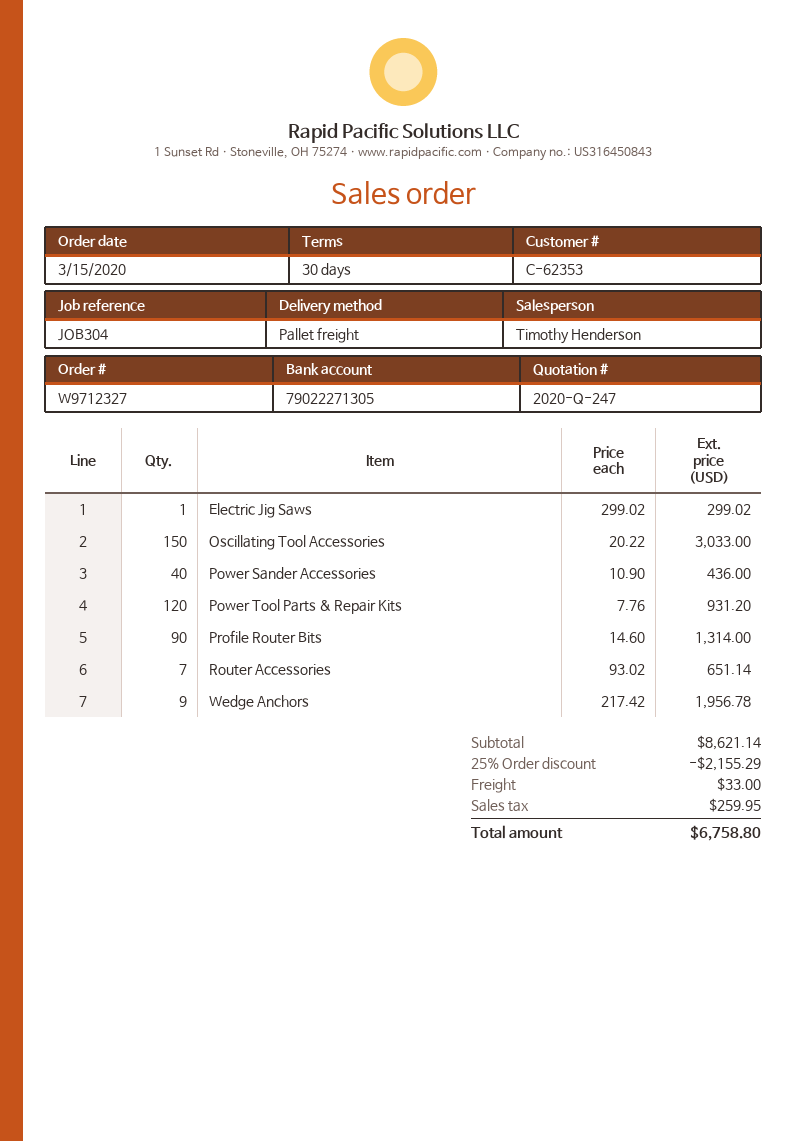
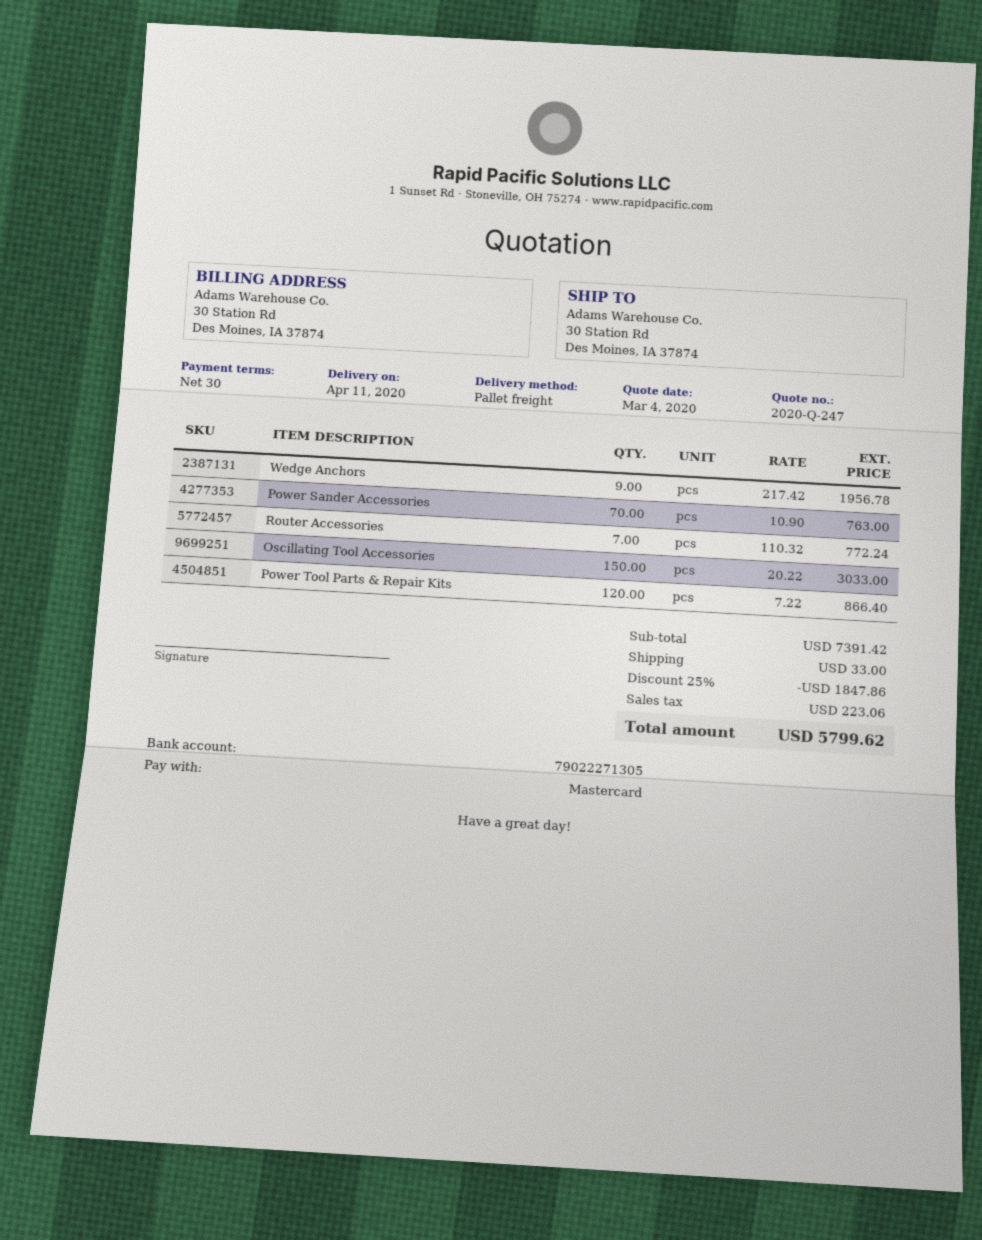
Electric Jig Saws: 1 x 299.02 = 299.02 -> none
Power Sander Accessories: 40 x 10.90 = 436.00 -> 70 x 10.90 = 763.00
Power Tool Parts & Repair Kits: 120 x 7.76 = 931.20 -> 120 x 7.22 = 866.40
Profile Router Bits: 90 x 14.60 = 1314.00 -> none
Router Accessories: 7 x 93.02 = 651.14 -> 7 x 110.32 = 772.24
subtotal: 8621.14 -> 7391.42
discount: 25% = 2155.29 -> 25% = 1847.86
tax: 259.95 -> 223.06
total: 6758.80 -> 5799.62

